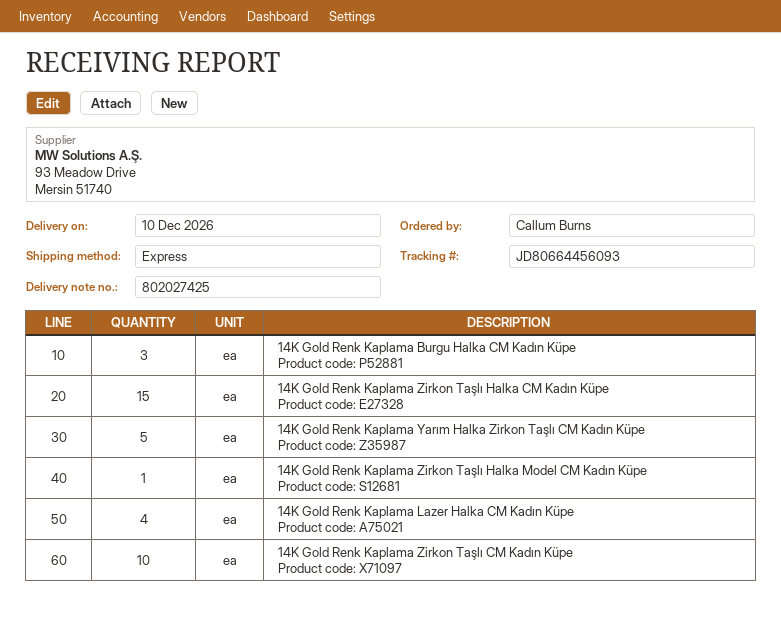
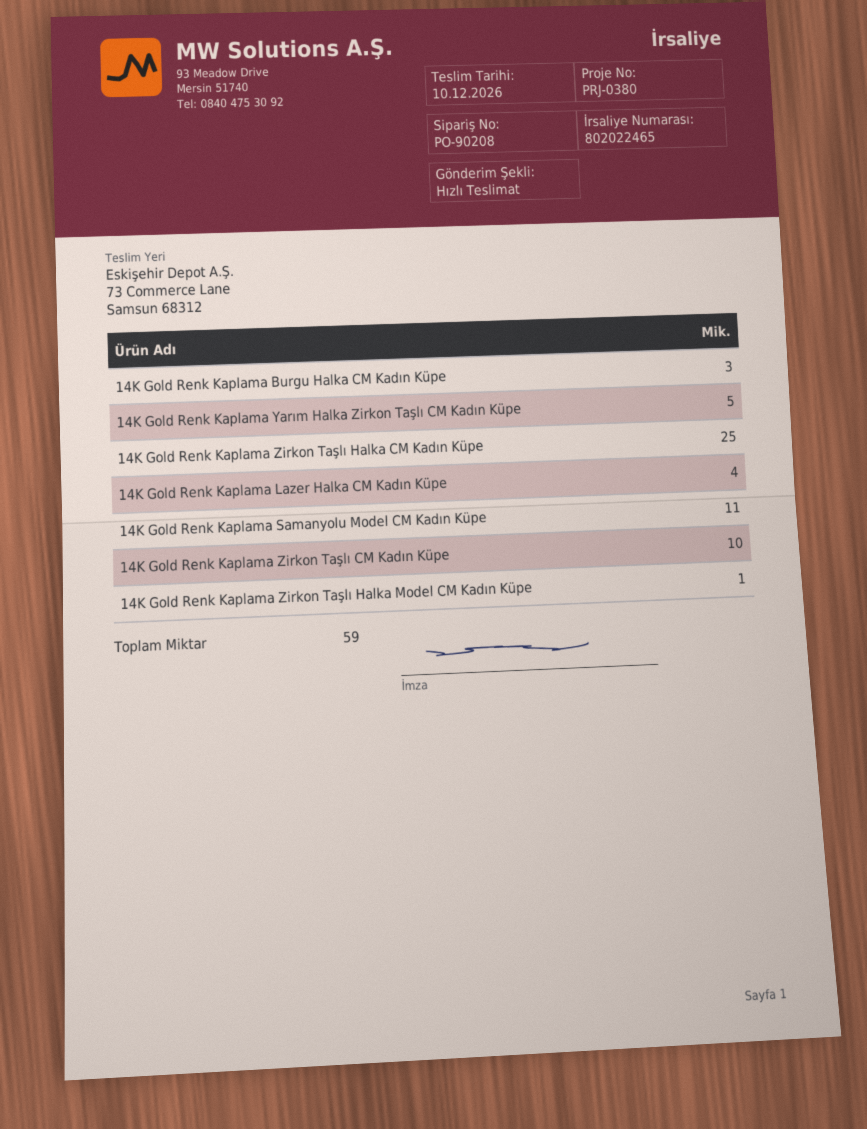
delivery note number: 802027425 -> 802022465
14K Gold Renk Kaplama Zirkon Taşlı Halka CM Kadın Küpe: 15 -> 25
14K Gold Renk Kaplama Samanyolu Model CM Kadın Küpe: none -> 11

